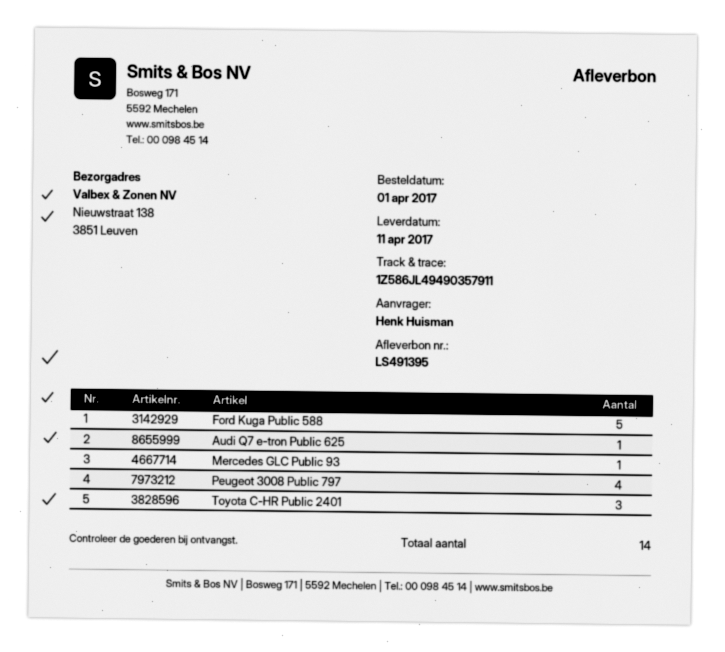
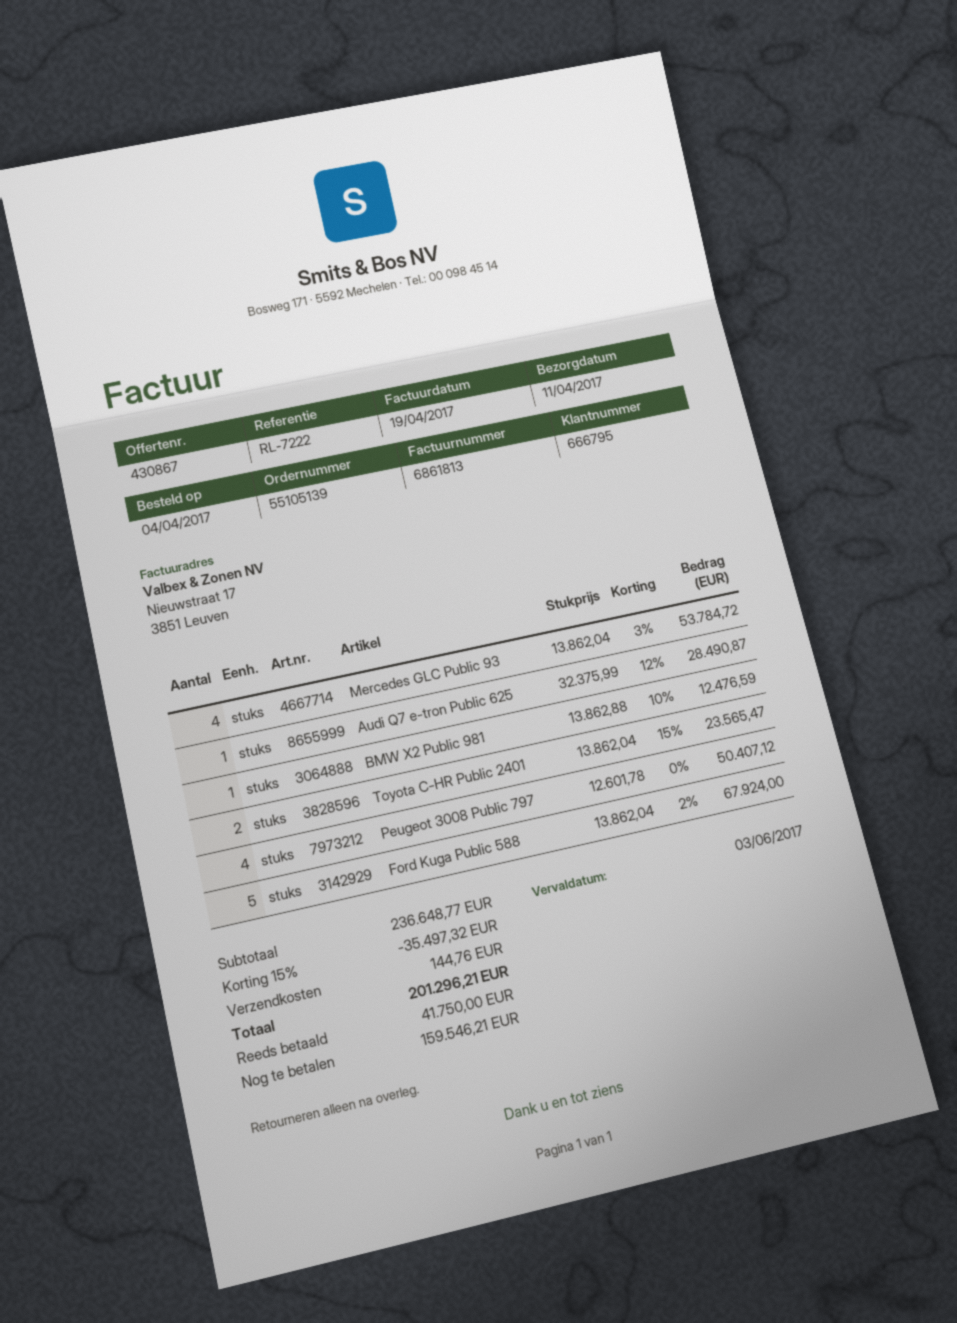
order date: 2017-04-01 -> 2017-04-04
Mercedes GLC Public 93: 1 -> 4
Toyota C-HR Public 2401: 3 -> 2
BMW X2 Public 981: none -> 1

